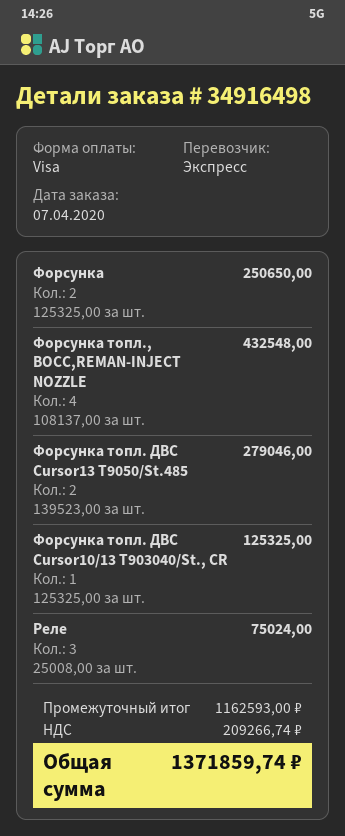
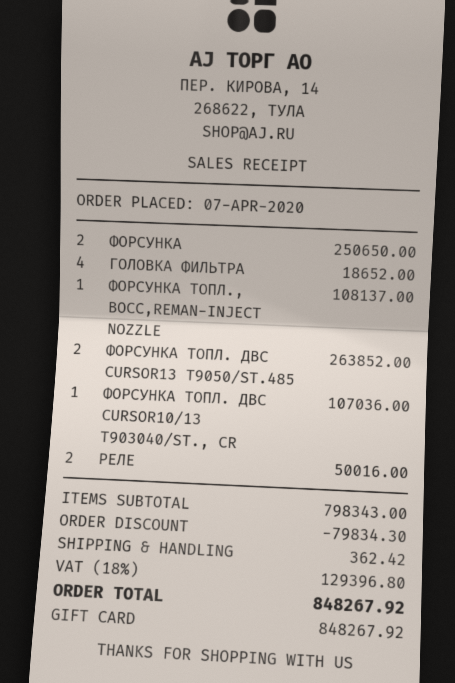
payment method: Visa -> gift card
Форсунка топл., ВОСС,REMAN-INJECT NOZZLE: 4 for 432548.00 -> 1 for 108137.00
Форсунка топл. ДВС Cursor13 T9050/St.485: 2 for 279046.00 -> 2 for 263852.00
Форсунка топл. ДВС Cursor10/13 T903040/St., CR: 1 for 125325.00 -> 1 for 107036.00
Реле: 3 for 75024.00 -> 2 for 50016.00
ГОЛОВКА ФИЛЬТРА: none -> 4 for 18652.00
subtotal: 1162593.00 -> 798343.00
discount: none -> 79834.30
shipping: none -> 362.42
tax: 209266.74 -> 129396.80
total: 1371859.74 -> 848267.92

